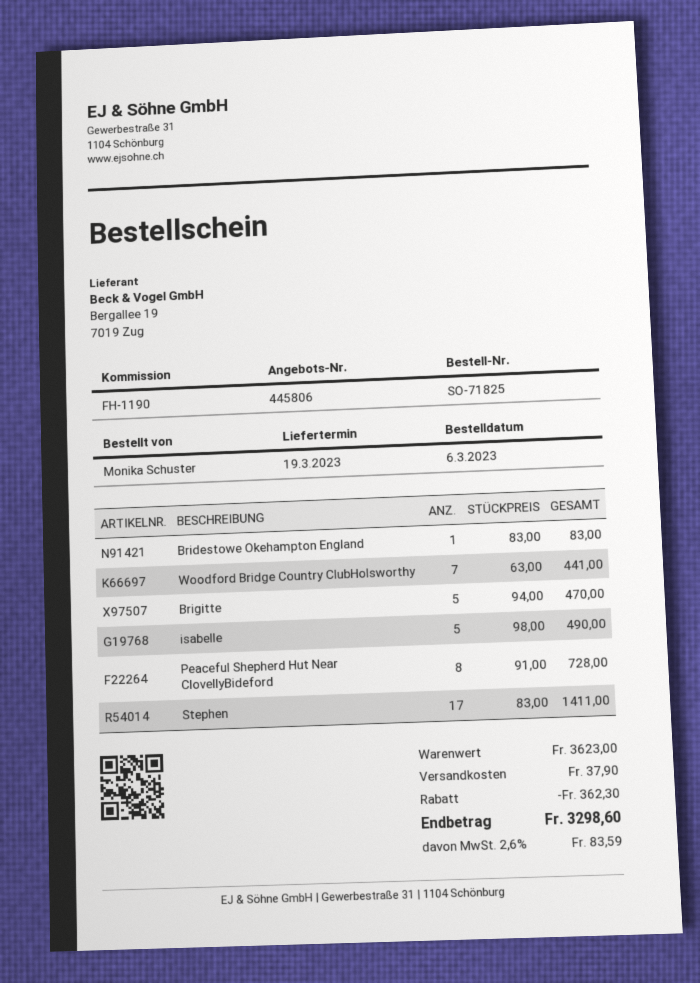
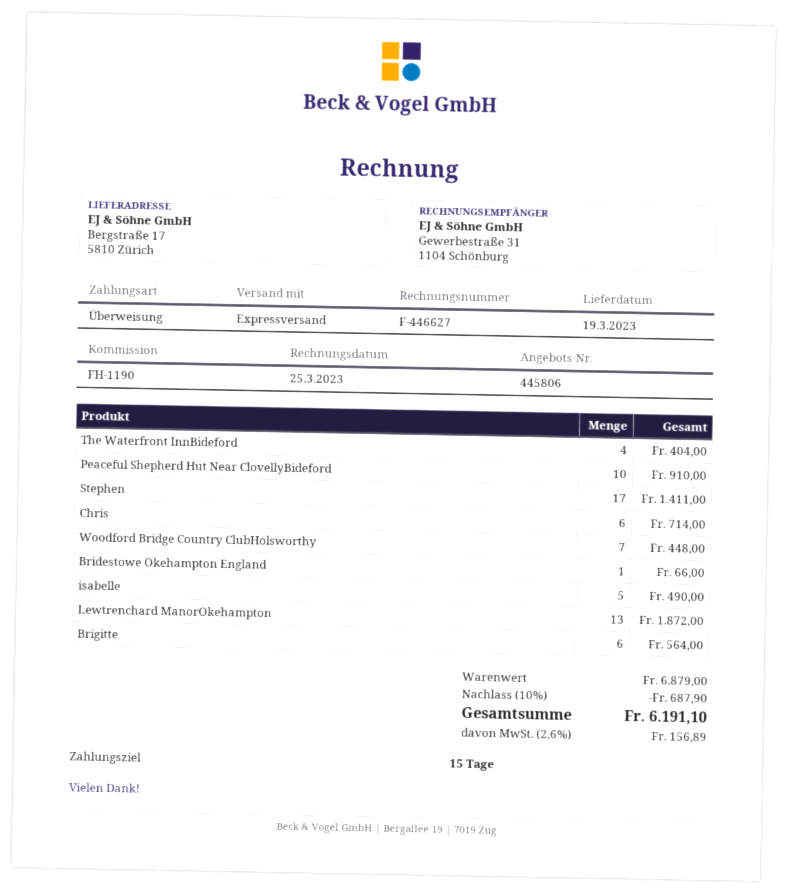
Bridestowe Okehampton England: 1 for 83.00 -> 1 for 66.00
Woodford Bridge Country ClubHolsworthy: 7 for 441.00 -> 7 for 448.00
Brigitte: 5 for 470.00 -> 6 for 564.00
Peaceful Shepherd Hut Near ClovellyBideford: 8 for 728.00 -> 10 for 910.00
The Waterfront InnBideford: none -> 4 for 404.00
Chris: none -> 6 for 714.00
Lewtrenchard ManorOkehampton: none -> 13 for 1872.00
subtotal: 3623.00 -> 6879.00
discount: 362.30 -> 687.90
shipping: 37.90 -> none
tax: 2.6% = 83.59 -> 2.6% = 156.89
total: 3298.60 -> 6191.10

